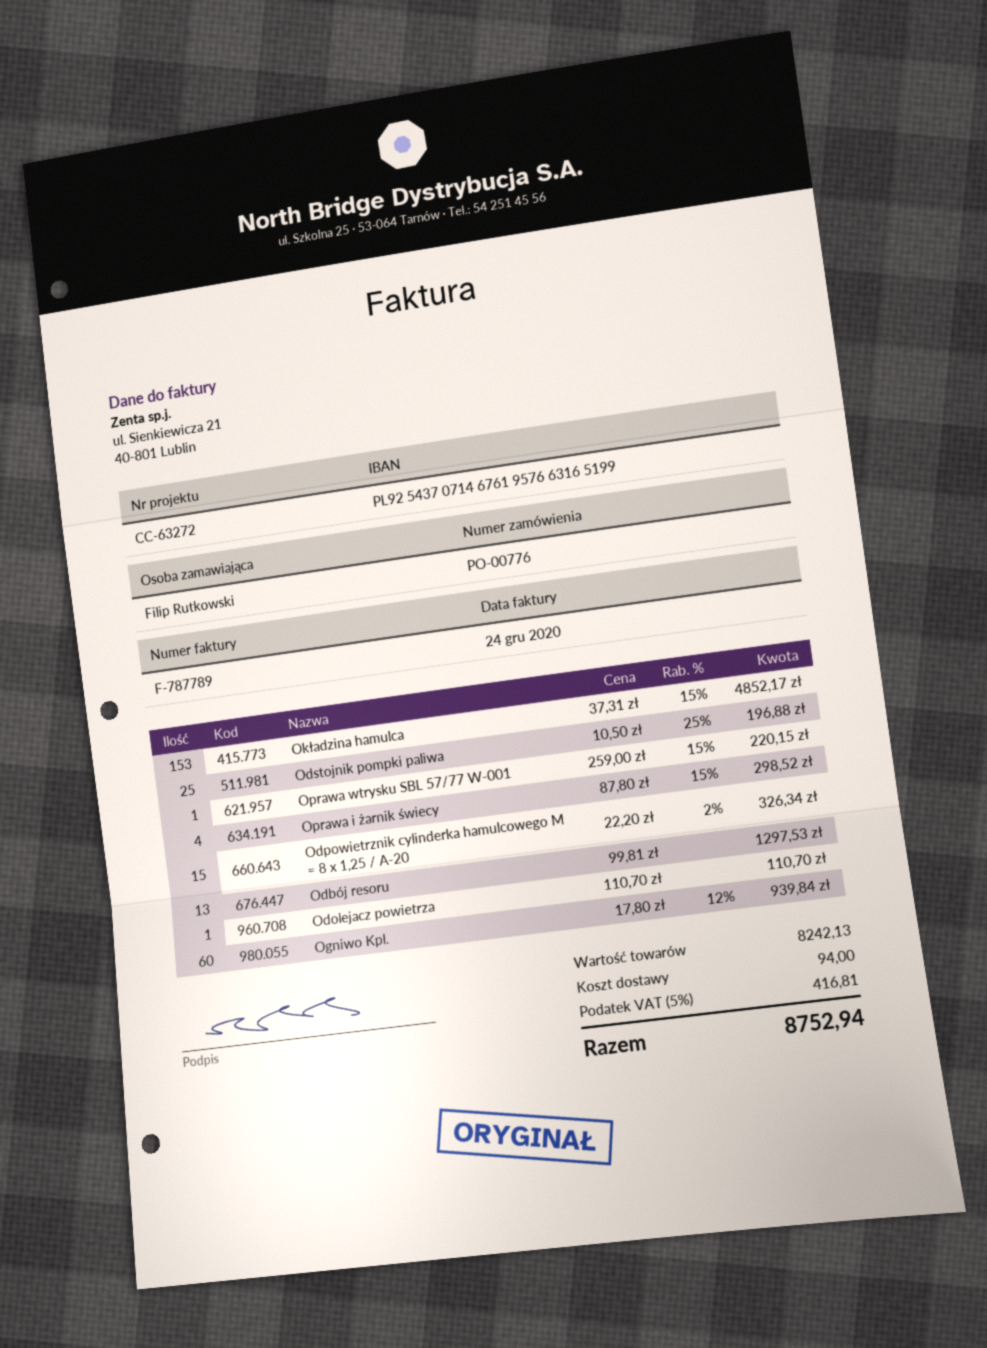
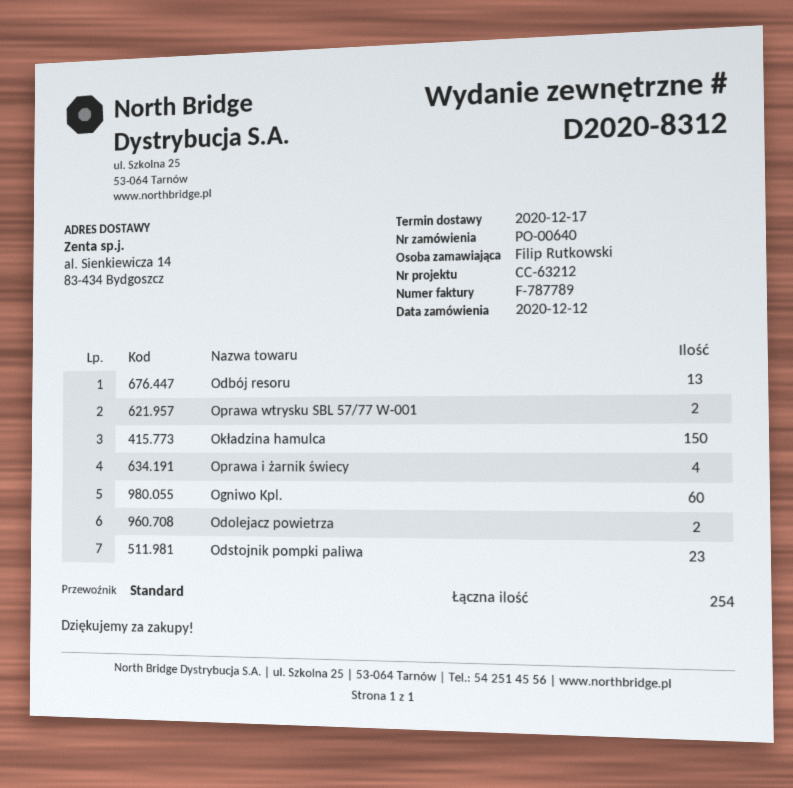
order number: PO-00776 -> PO-00640
reference: CC-63272 -> CC-63212
Okładzina hamulca: 153 -> 150
Odstojnik pompki paliwa: 25 -> 23
Oprawa wtrysku SBL 57/77 W-001: 1 -> 2
Odpowietrznik cylinderka hamulcowego M = 8 x 1,25 / A-20: 15 -> none
Odolejacz powietrza: 1 -> 2

